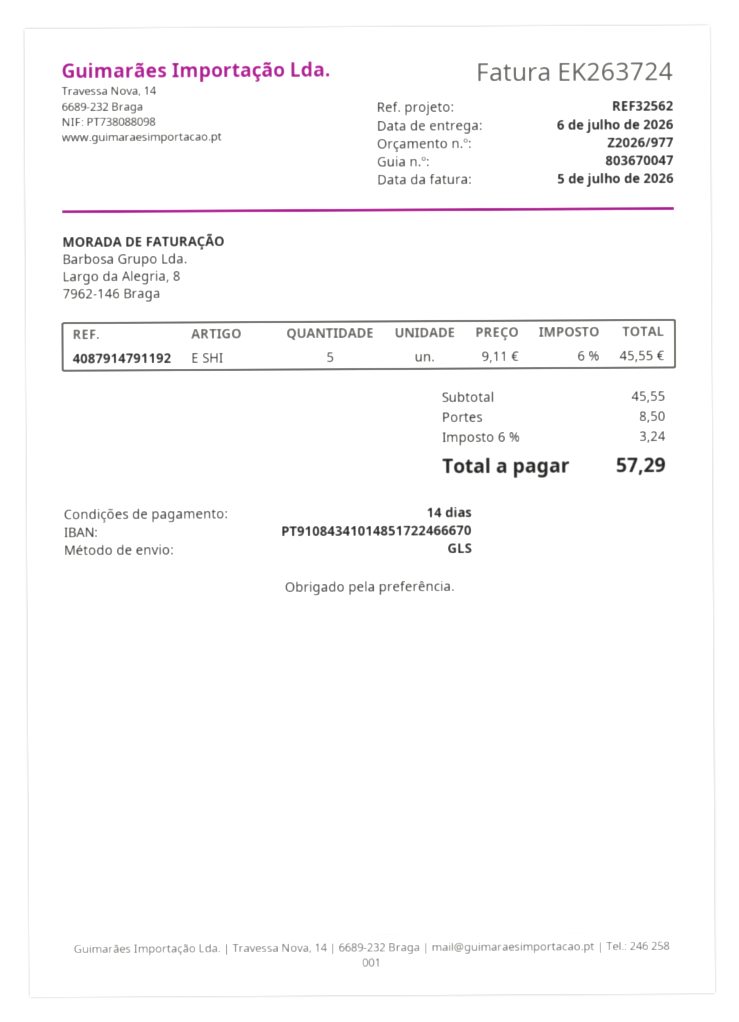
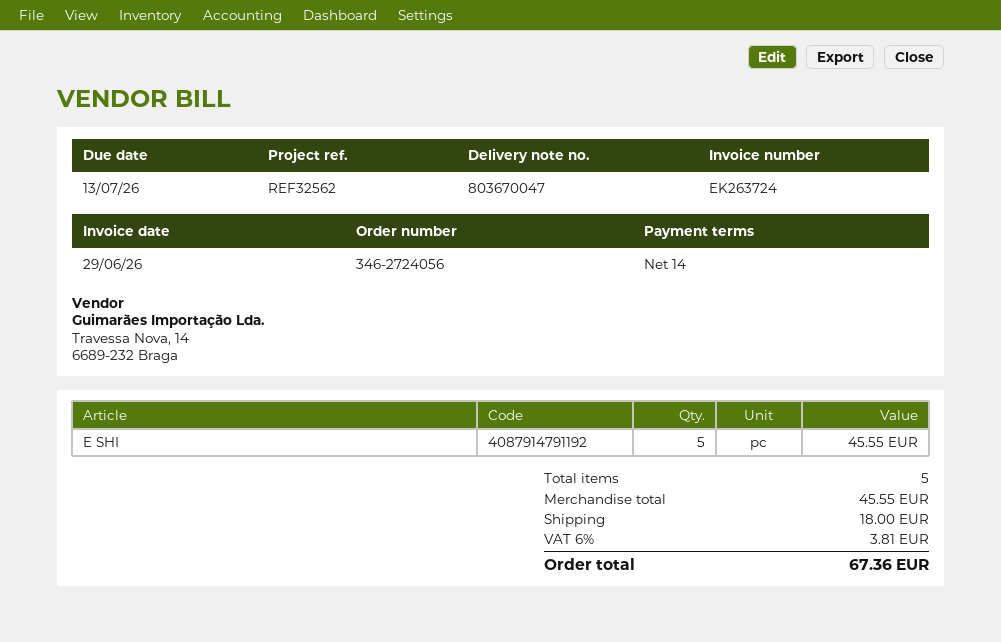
invoice date: 2026-07-05 -> 2026-06-29
shipping: 8.50 -> 18.00
tax: 6% = 3.24 -> 6% = 3.81
total: 57.29 -> 67.36

